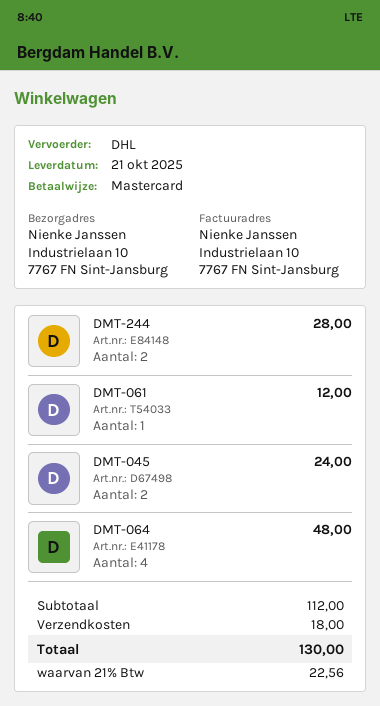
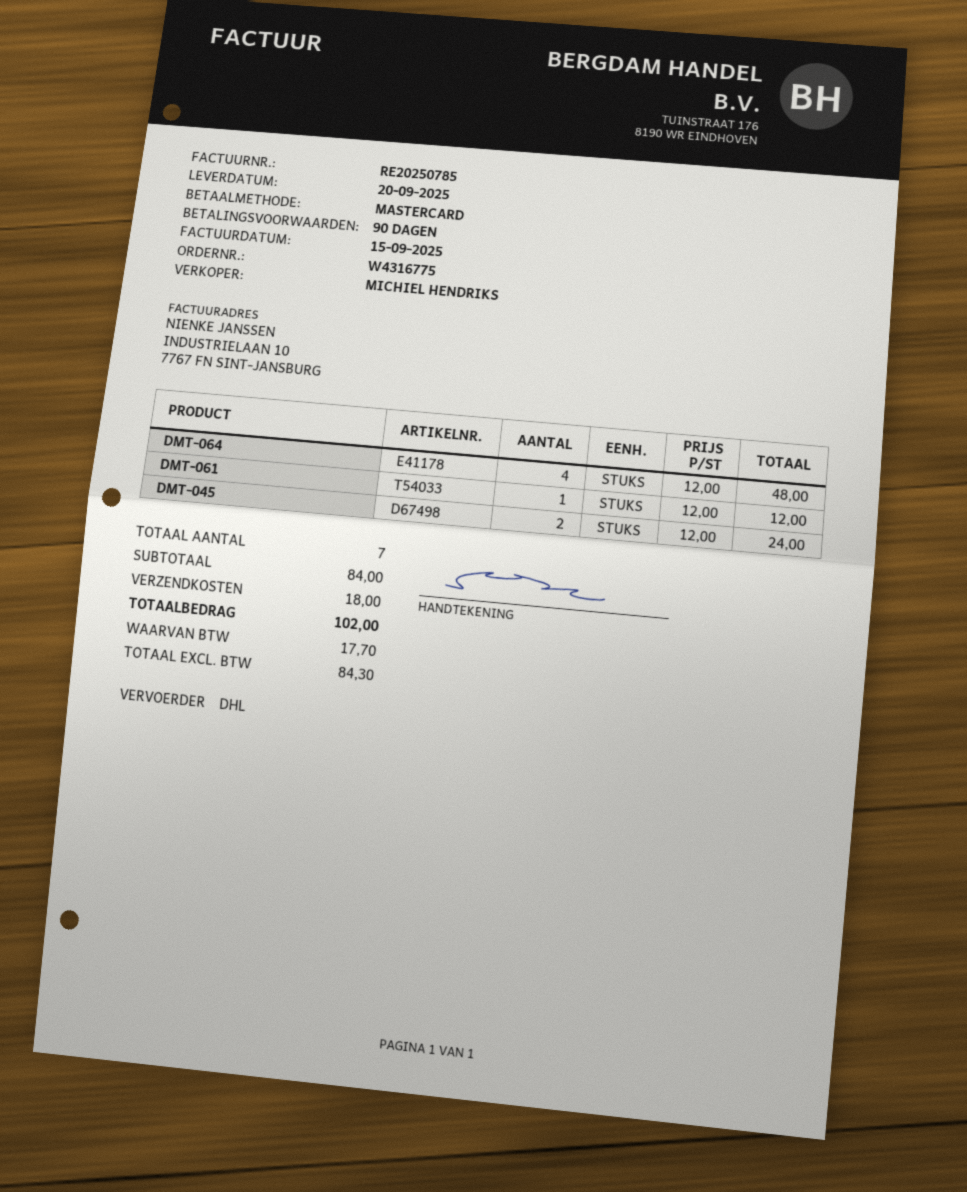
delivery date: 2025-10-21 -> 2025-09-20
DMT-244: 2 for 28.00 -> none
subtotal: 112.00 -> 84.00
tax: 22.56 -> 17.70
total: 130.00 -> 102.00

